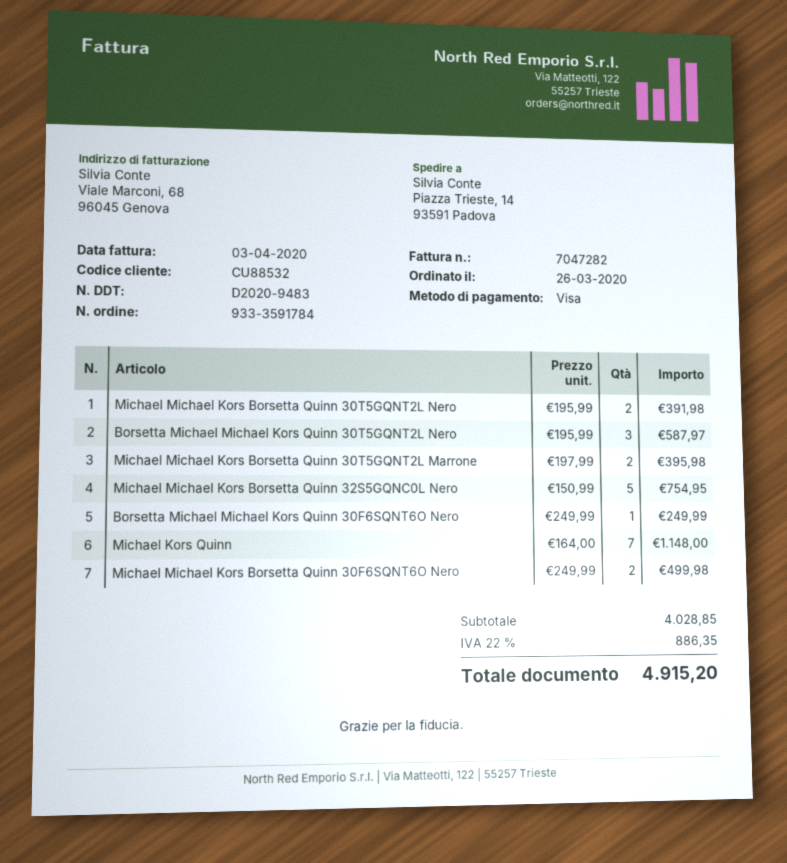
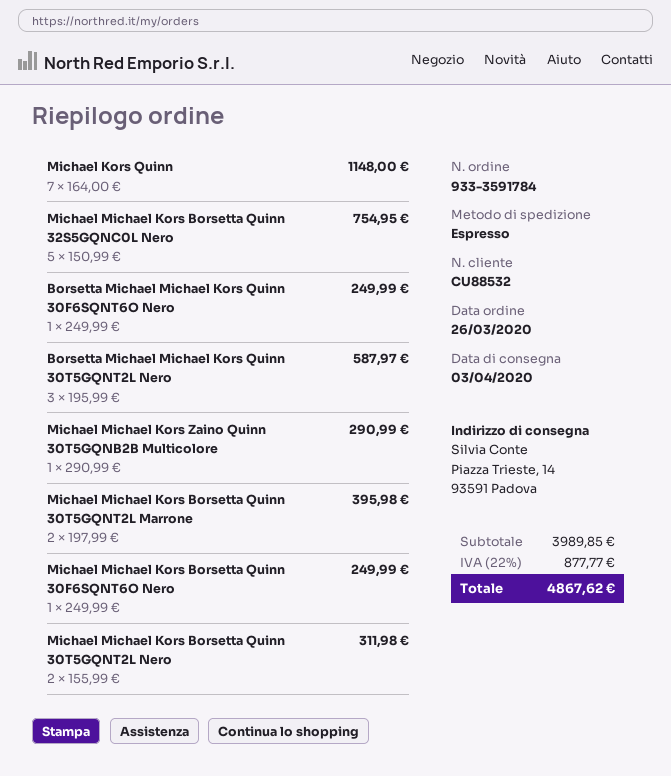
Michael Michael Kors Borsetta Quinn 30T5GQNT2L Nero: 2 x 195.99 = 391.98 -> 2 x 155.99 = 311.98
Michael Michael Kors Borsetta Quinn 30F6SQNT6O Nero: 2 x 249.99 = 499.98 -> 1 x 249.99 = 249.99
Michael Michael Kors Zaino Quinn 30T5GQNB2B Multicolore: none -> 1 x 290.99 = 290.99
subtotal: 4028.85 -> 3989.85
tax: 22% = 886.35 -> 22% = 877.77
total: 4915.20 -> 4867.62

